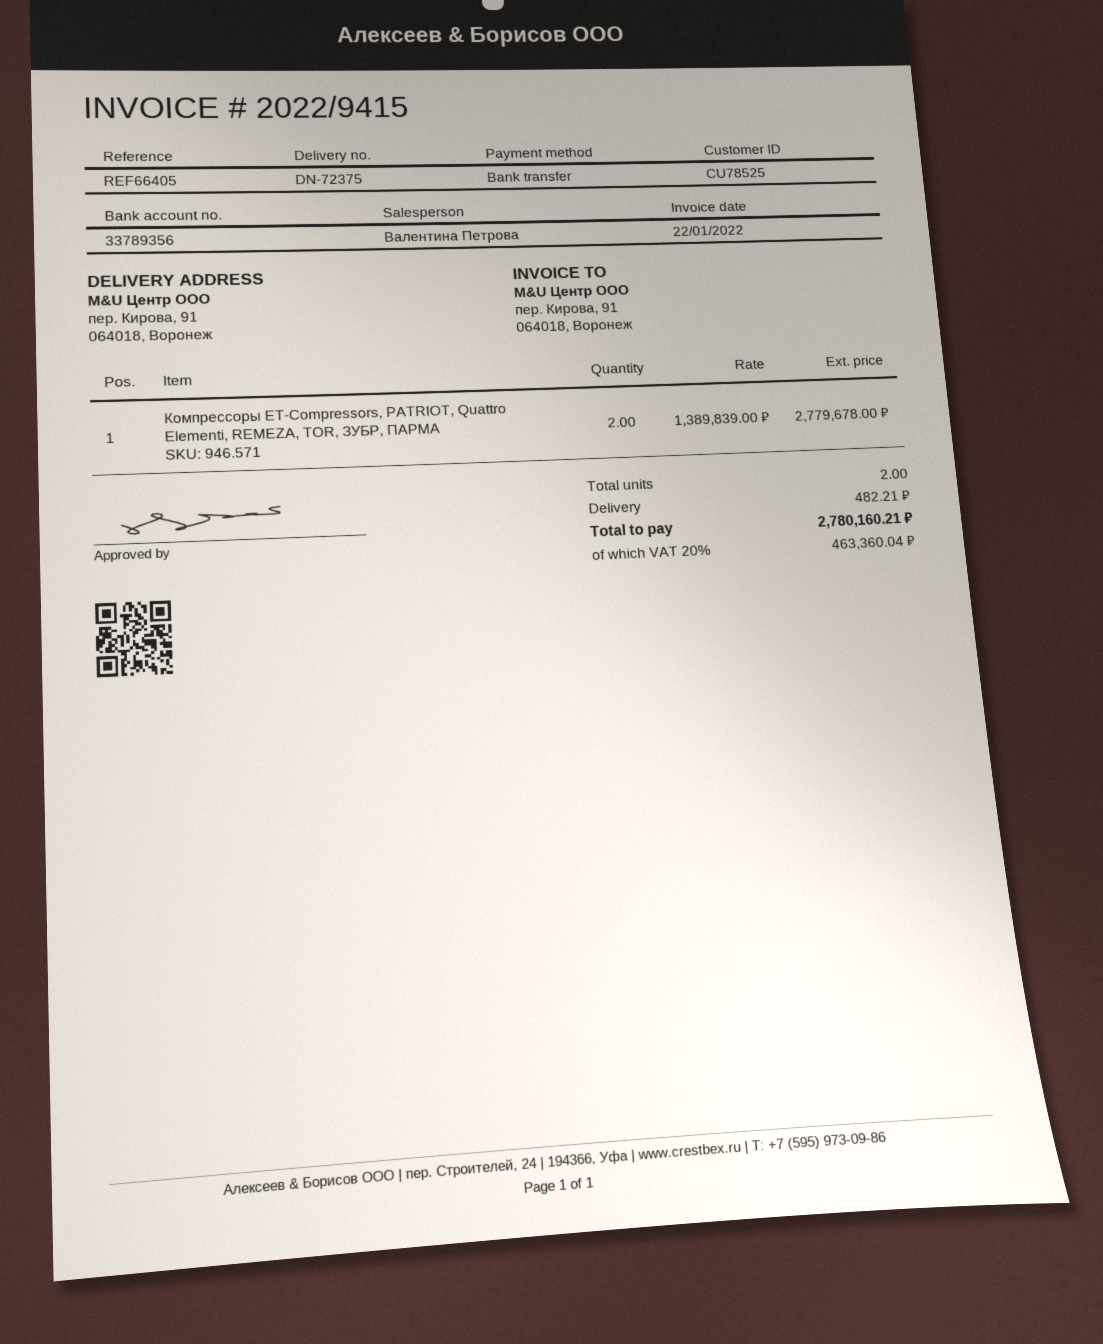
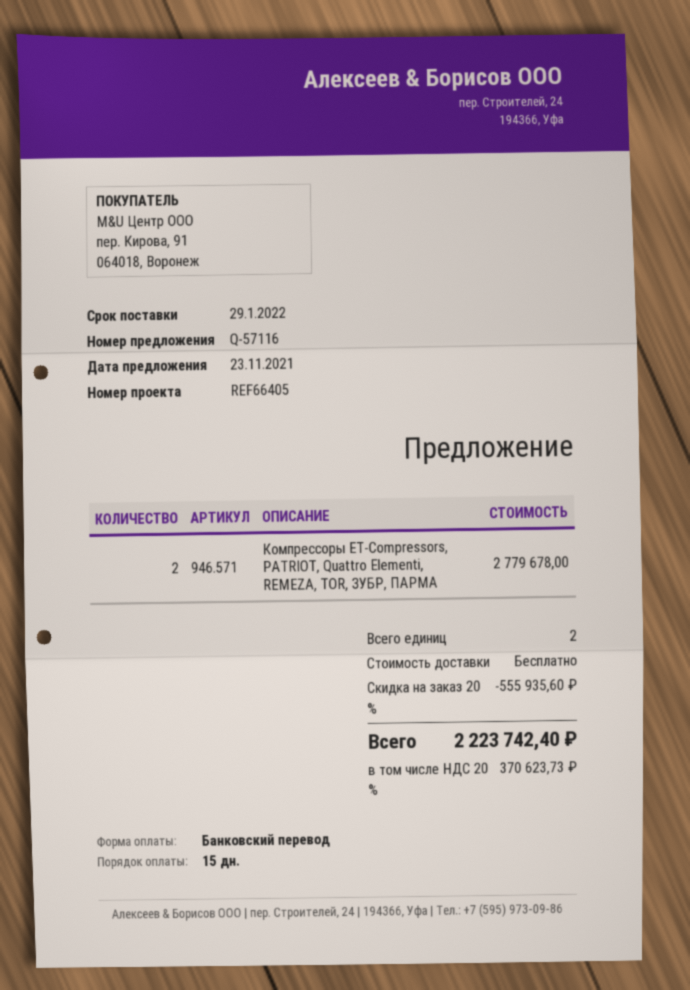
discount: none -> 20% = 555935.60
shipping: 482.21 -> 0.00
tax: 20% = 463360.04 -> 20% = 370623.73
total: 2780160.21 -> 2223742.40

